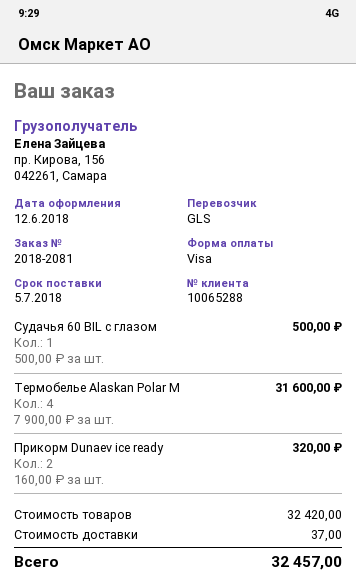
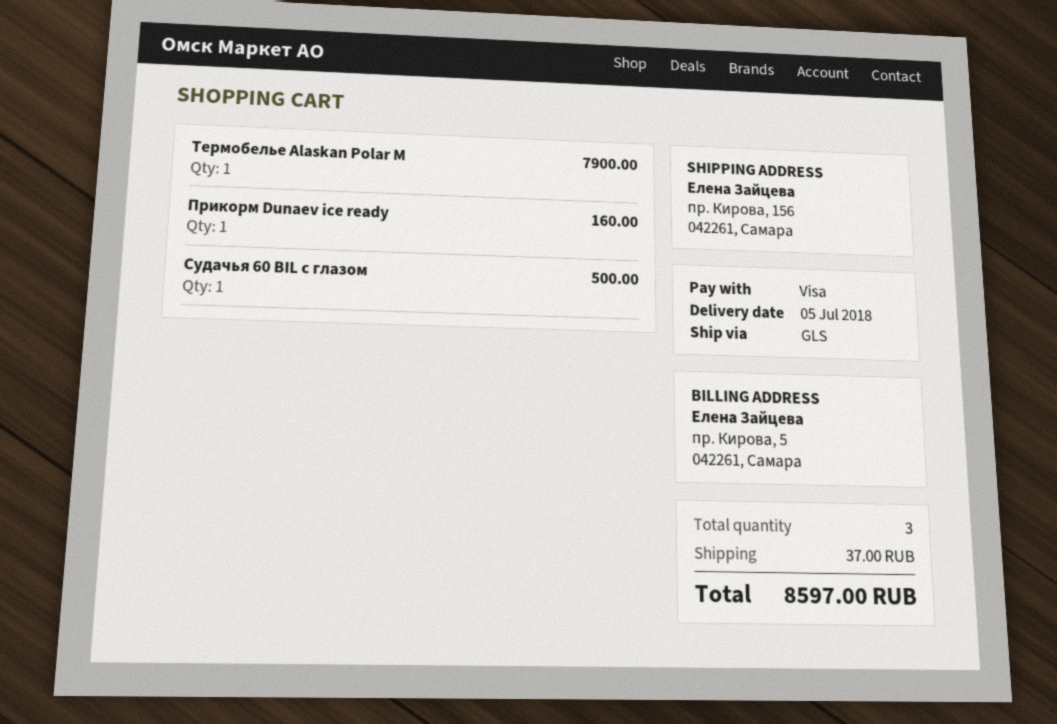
Термобелье Alaskan Polar M: 4 for 31600.00 -> 1 for 7900.00
Прикорм Dunaev ice ready: 2 for 320.00 -> 1 for 160.00
total: 32457.00 -> 8597.00

